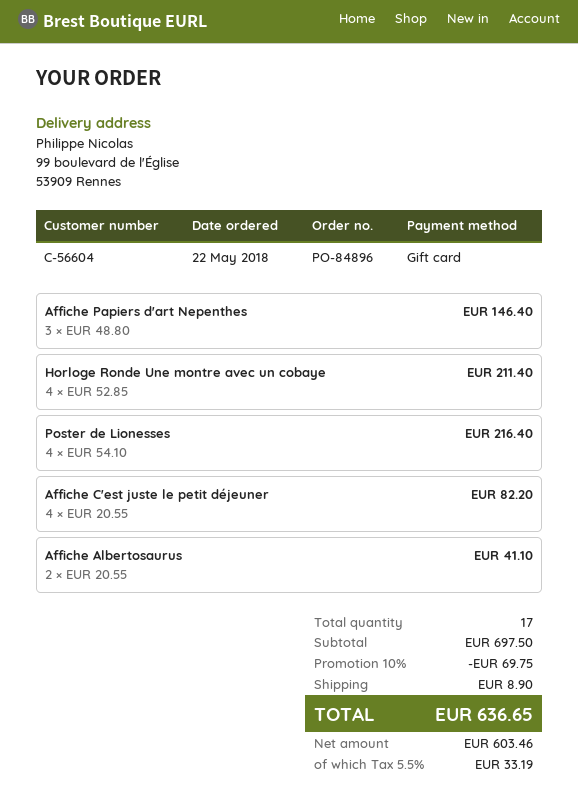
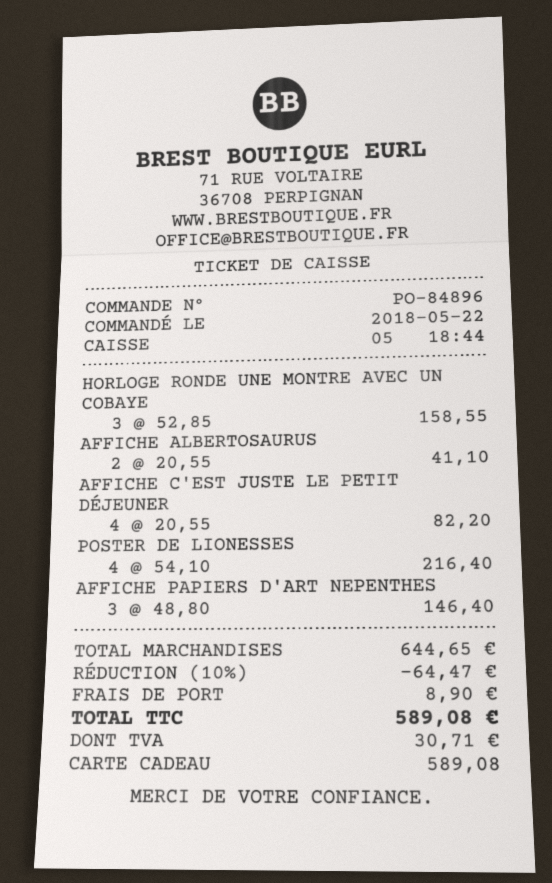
Horloge Ronde Une montre avec un cobaye: 4 x 52.85 = 211.40 -> 3 x 52.85 = 158.55
subtotal: 697.50 -> 644.65
discount: 10% = 69.75 -> 10% = 64.47
tax: 33.19 -> 30.71
total: 636.65 -> 589.08

